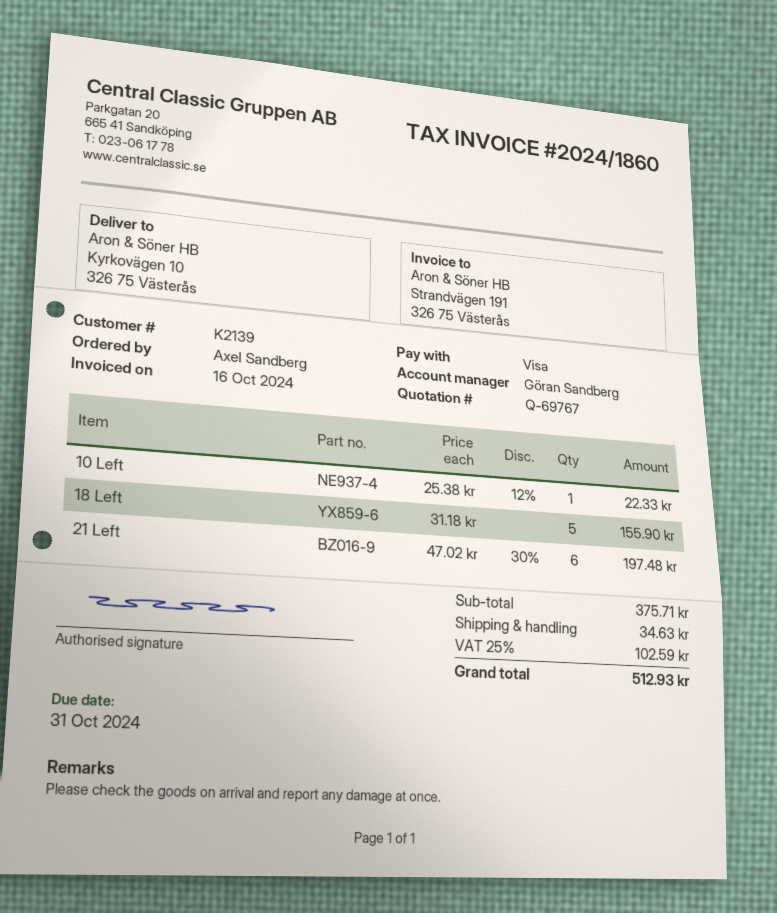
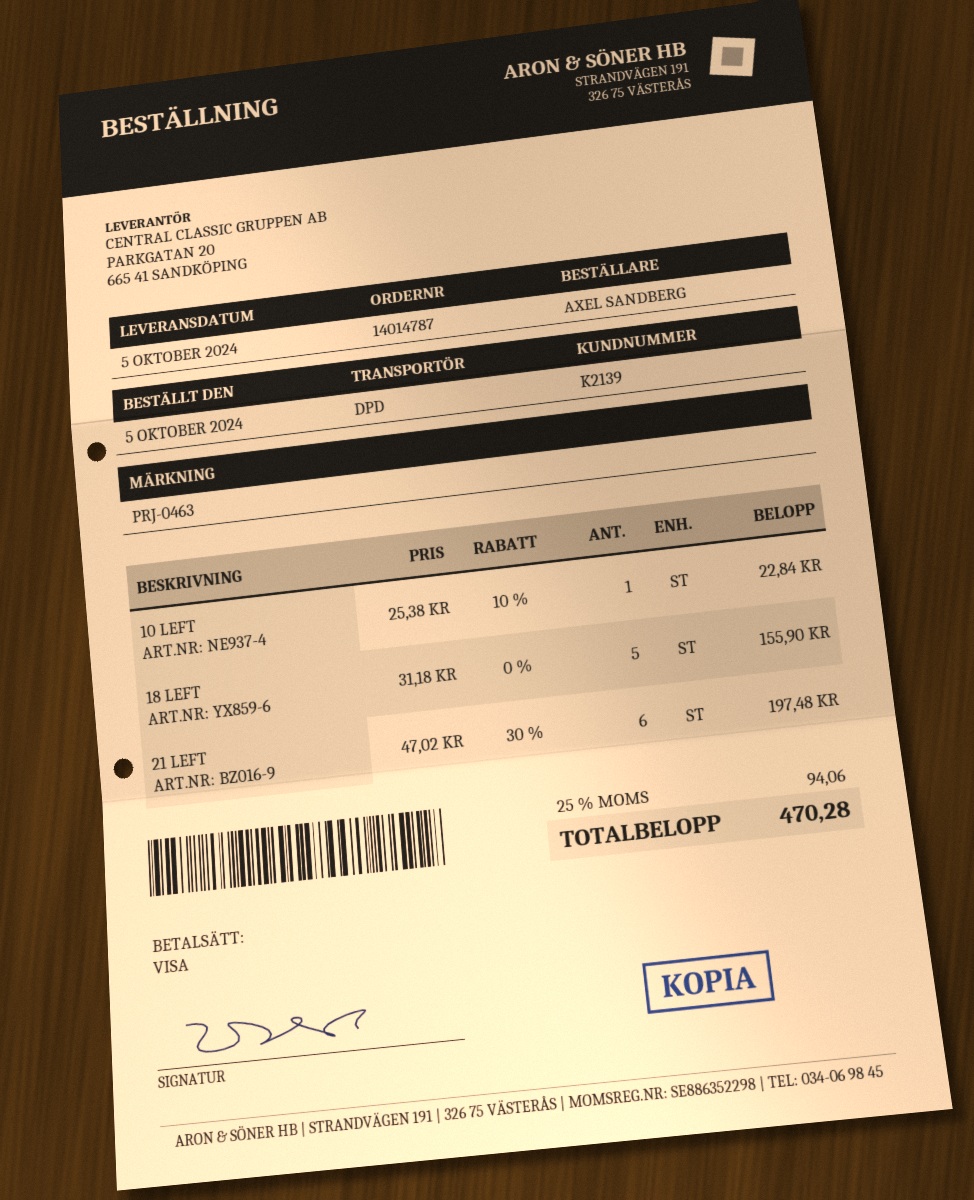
10 Left: 1 x 25.38 - 12% = 22.33 -> 1 x 25.38 - 10% = 22.84
shipping: 34.63 -> none
tax: 25% = 102.59 -> 25% = 94.06
total: 512.93 -> 470.28

